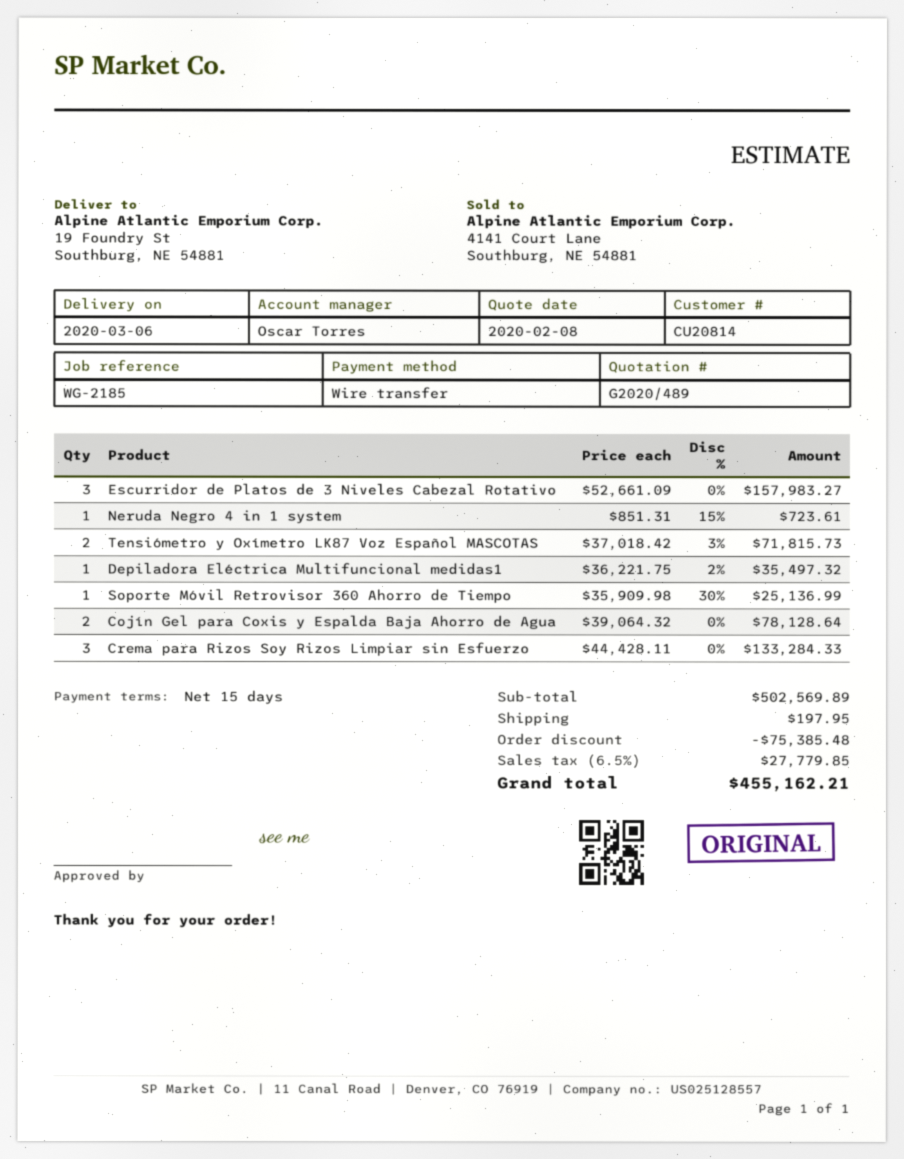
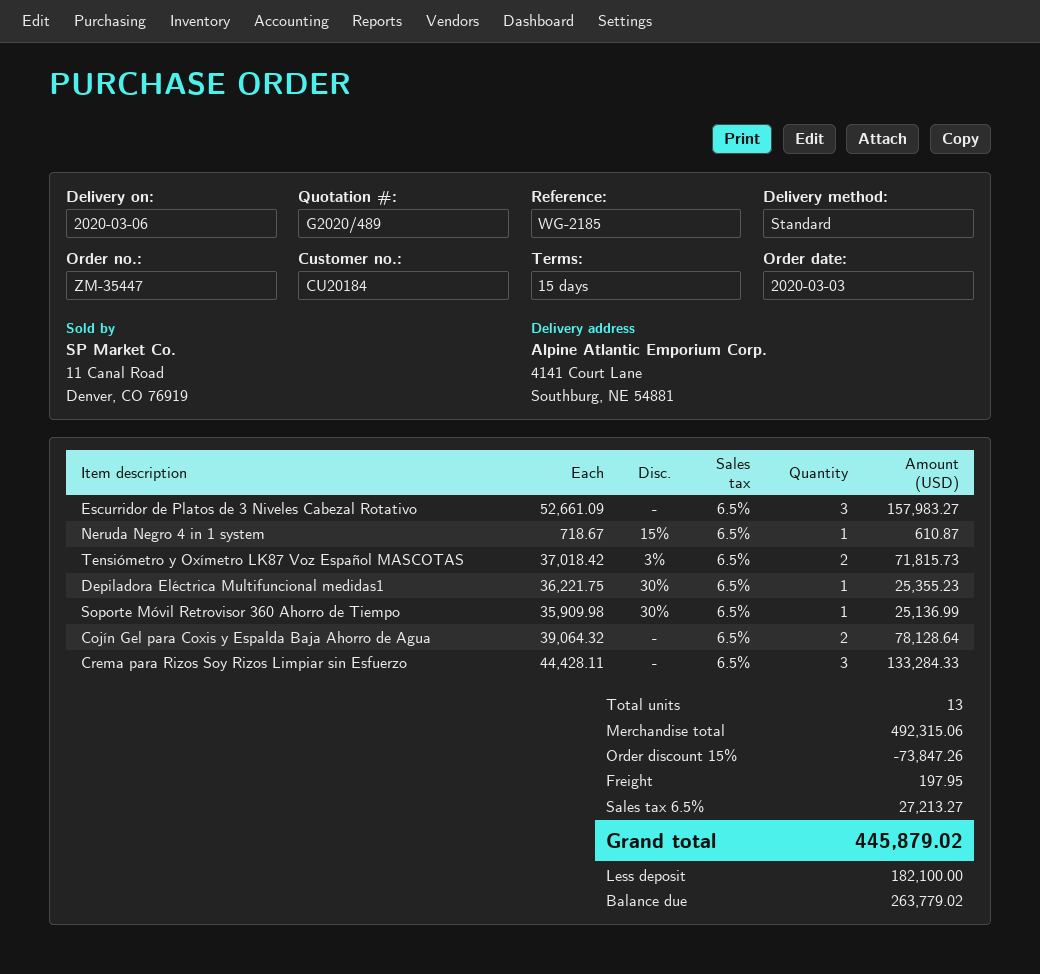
customer number: CU20814 -> CU20184
ship to: 19 Foundry St, Southburg, NE 54881 -> 4141 Court Lane, Southburg, NE 54881
Neruda Negro 4 in 1 system: 1 x 851.31 - 15% = 723.61 -> 1 x 718.67 - 15% = 610.87
Depiladora Eléctrica Multifuncional medidas1: 1 x 36221.75 - 2% = 35497.32 -> 1 x 36221.75 - 30% = 25355.23
subtotal: 502569.89 -> 492315.06
discount: 75385.48 -> 73847.26
tax: 6.5% = 27779.85 -> 6.5% = 27213.27
total: 455162.21 -> 445879.02

